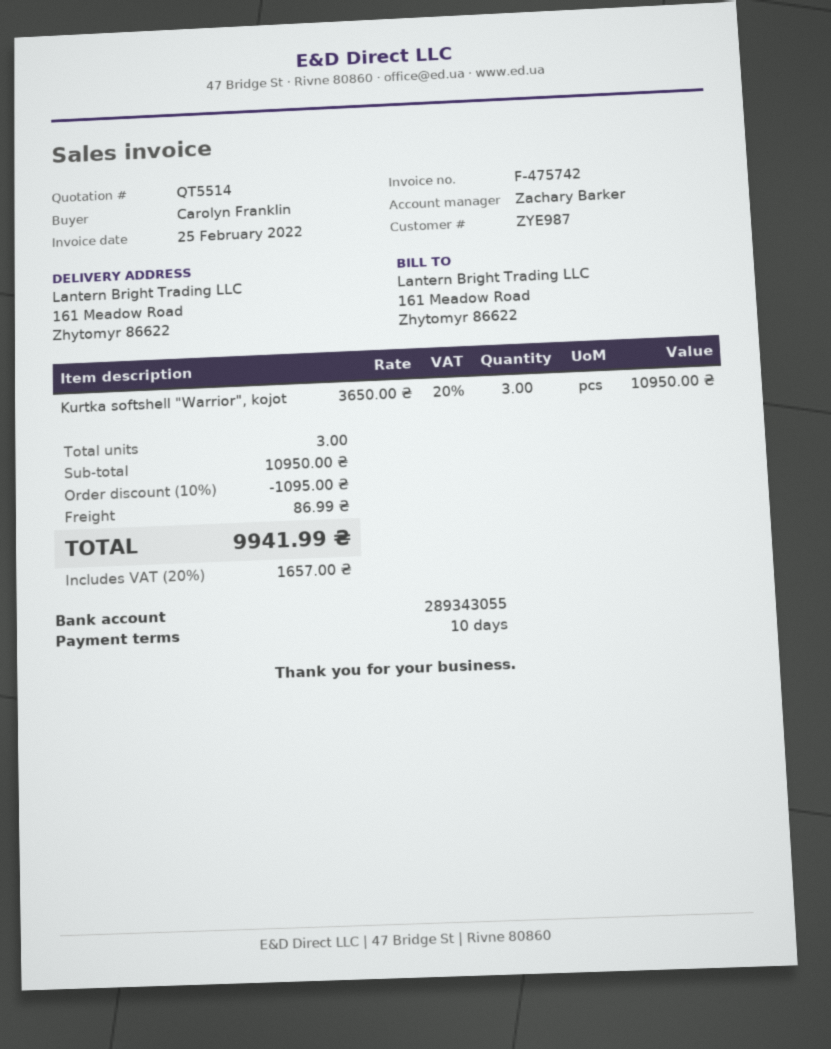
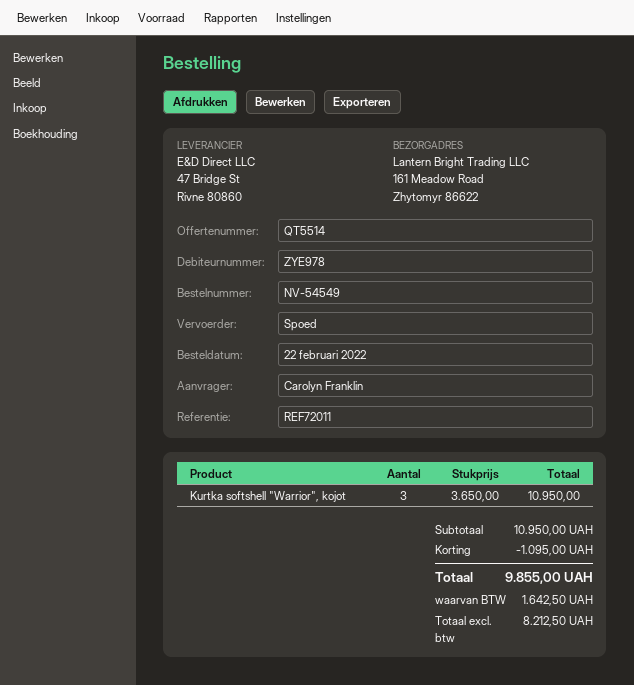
customer number: ZYE987 -> ZYE978
shipping: 86.99 -> none
tax: 1657.00 -> 1642.50
total: 9941.99 -> 9855.00

